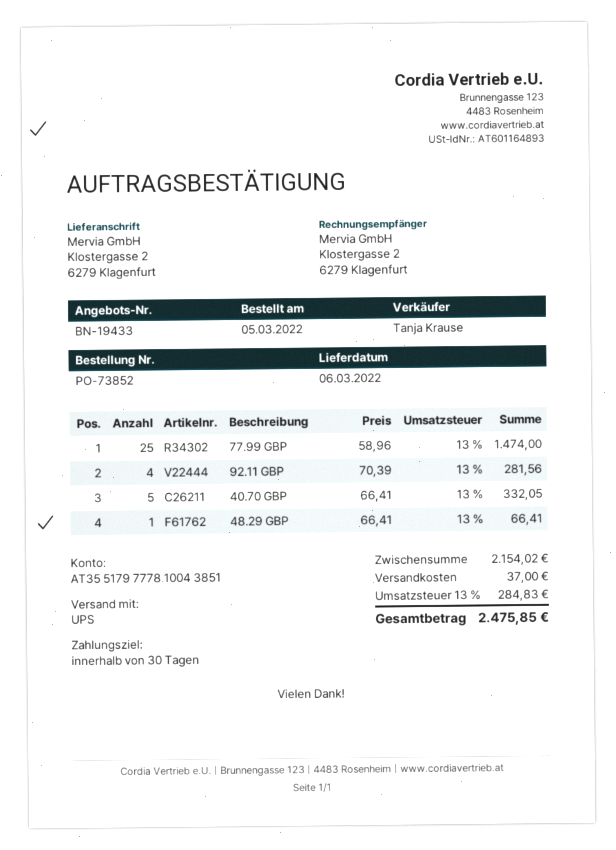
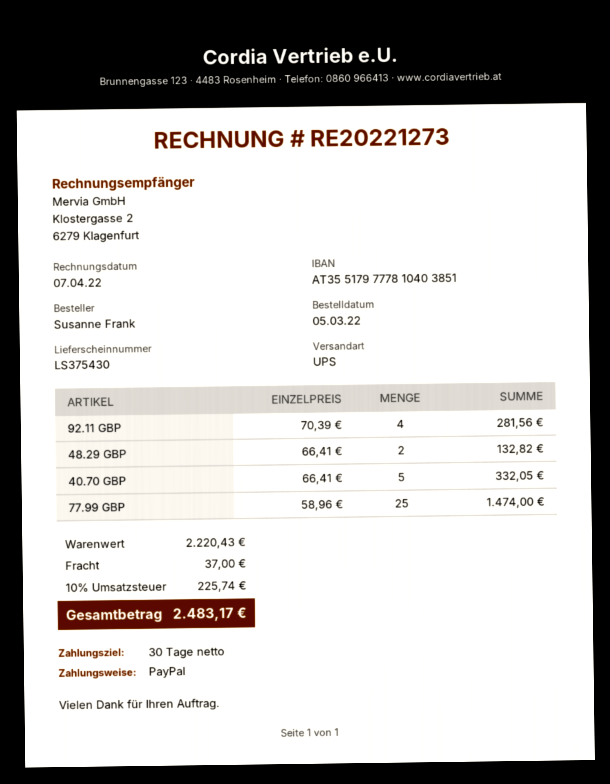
bank account: AT355179777810043851 -> AT355179777810403851
48.29 GBP: 1 x 66.41 = 66.41 -> 2 x 66.41 = 132.82
subtotal: 2154.02 -> 2220.43
tax: 13% = 284.83 -> 10% = 225.74
total: 2475.85 -> 2483.17

